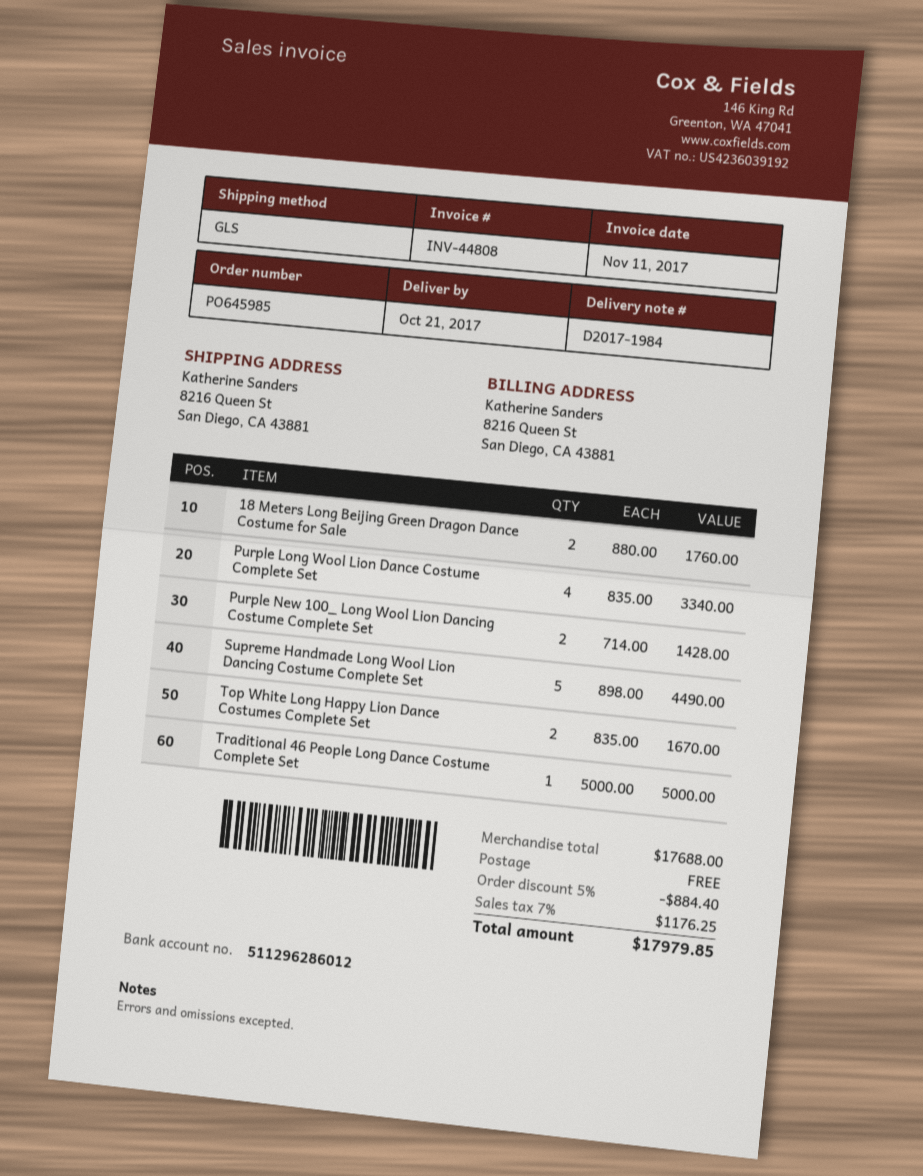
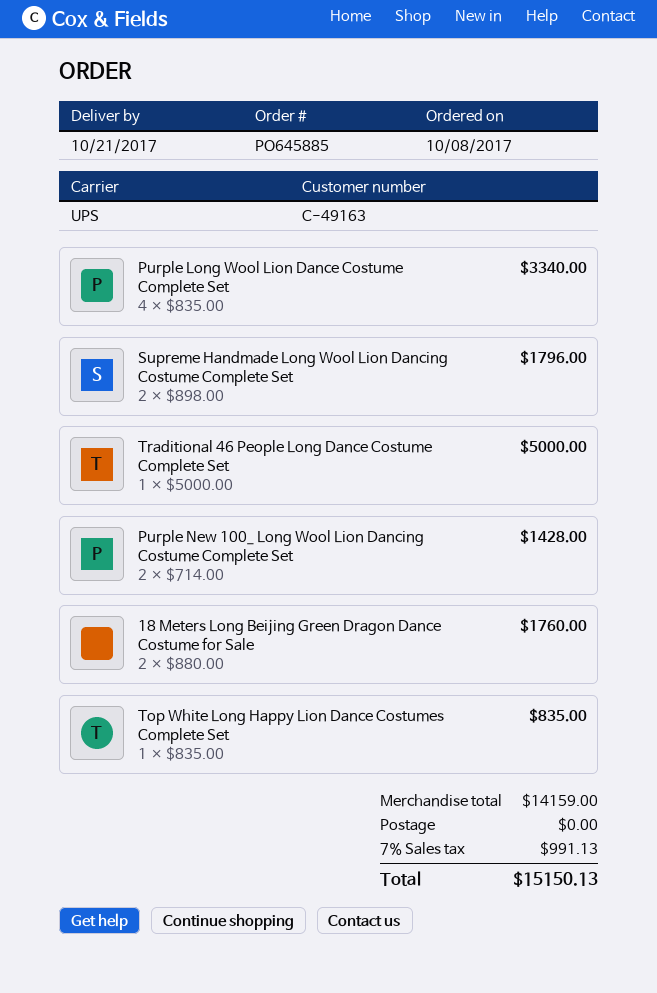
order number: PO645985 -> PO645885
shipping method: GLS -> UPS
Supreme Handmade Long Wool Lion Dancing Costume Complete Set: 5 x 898.00 = 4490.00 -> 2 x 898.00 = 1796.00
Top White Long Happy Lion Dance Costumes Complete Set: 2 x 835.00 = 1670.00 -> 1 x 835.00 = 835.00
subtotal: 17688.00 -> 14159.00
discount: 5% = 884.40 -> none
tax: 7% = 1176.25 -> 7% = 991.13
total: 17979.85 -> 15150.13

